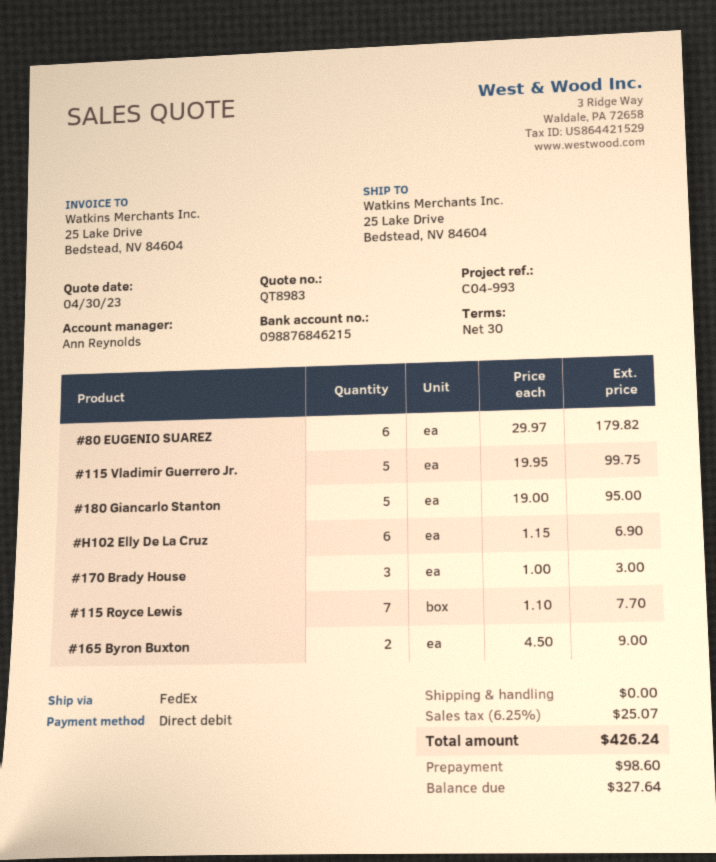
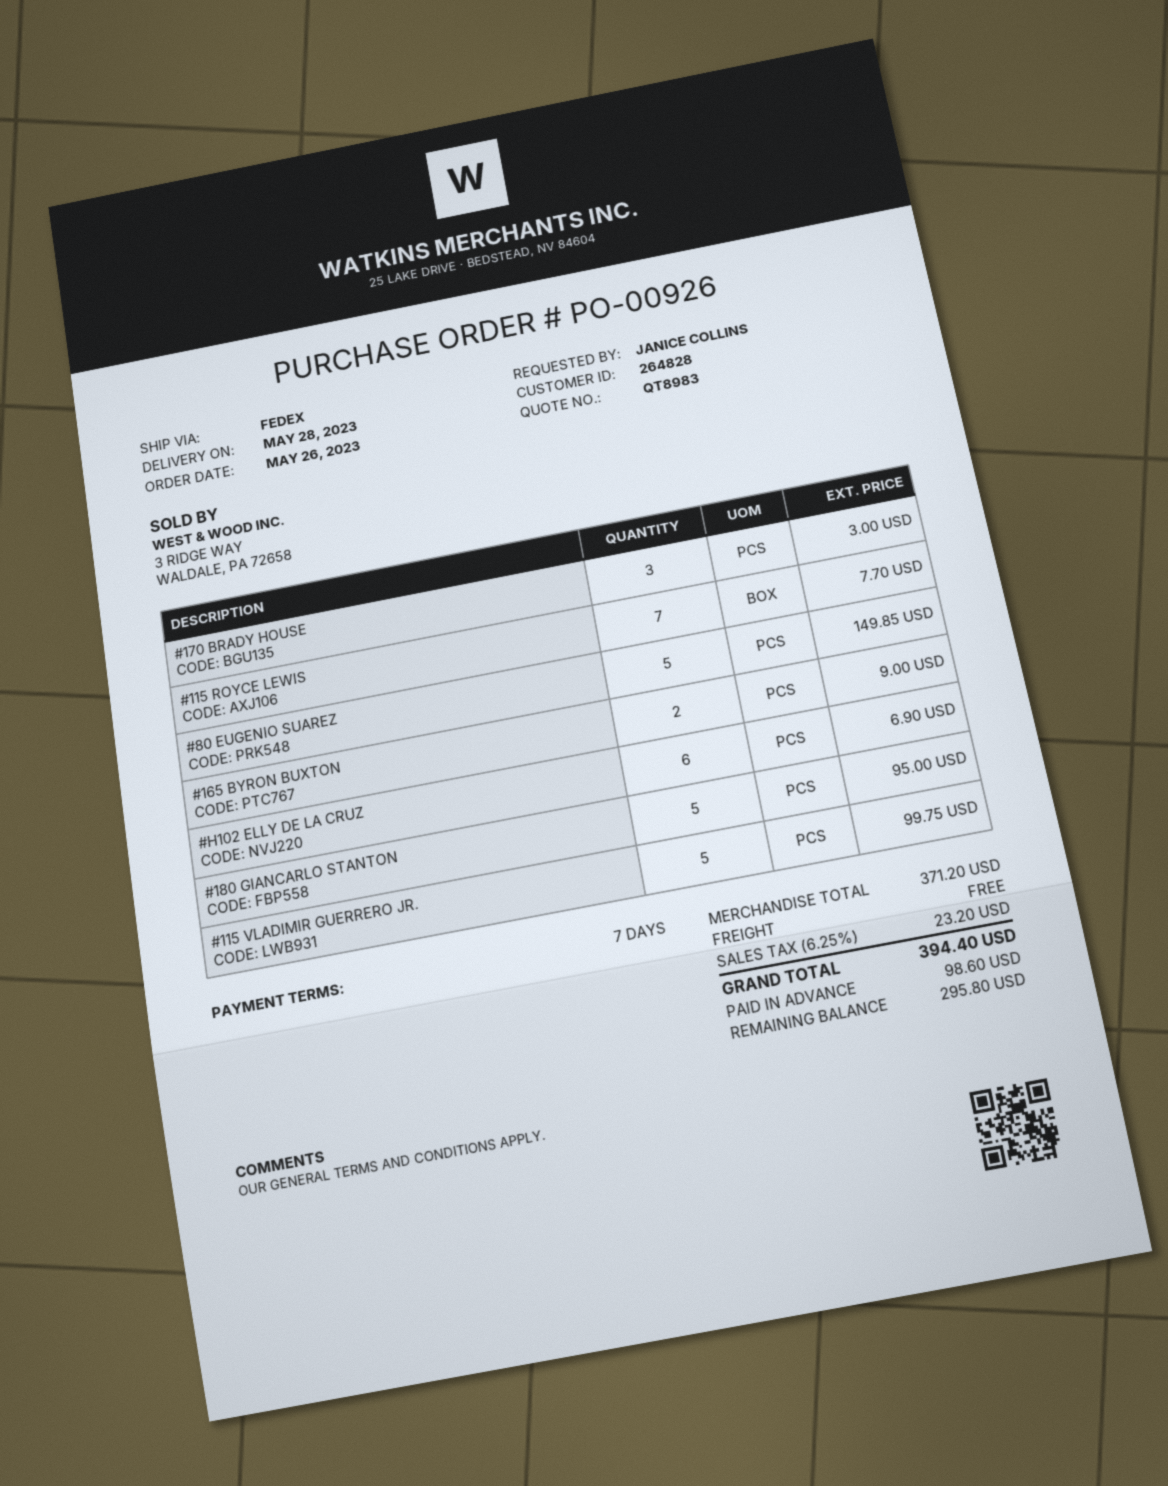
payment terms: 30 days -> 7 days
#80 EUGENIO SUAREZ: 6 for 179.82 -> 5 for 149.85
tax: 6.25% = 25.07 -> 6.25% = 23.20
total: 426.24 -> 394.40
balance: 327.64 -> 295.80

